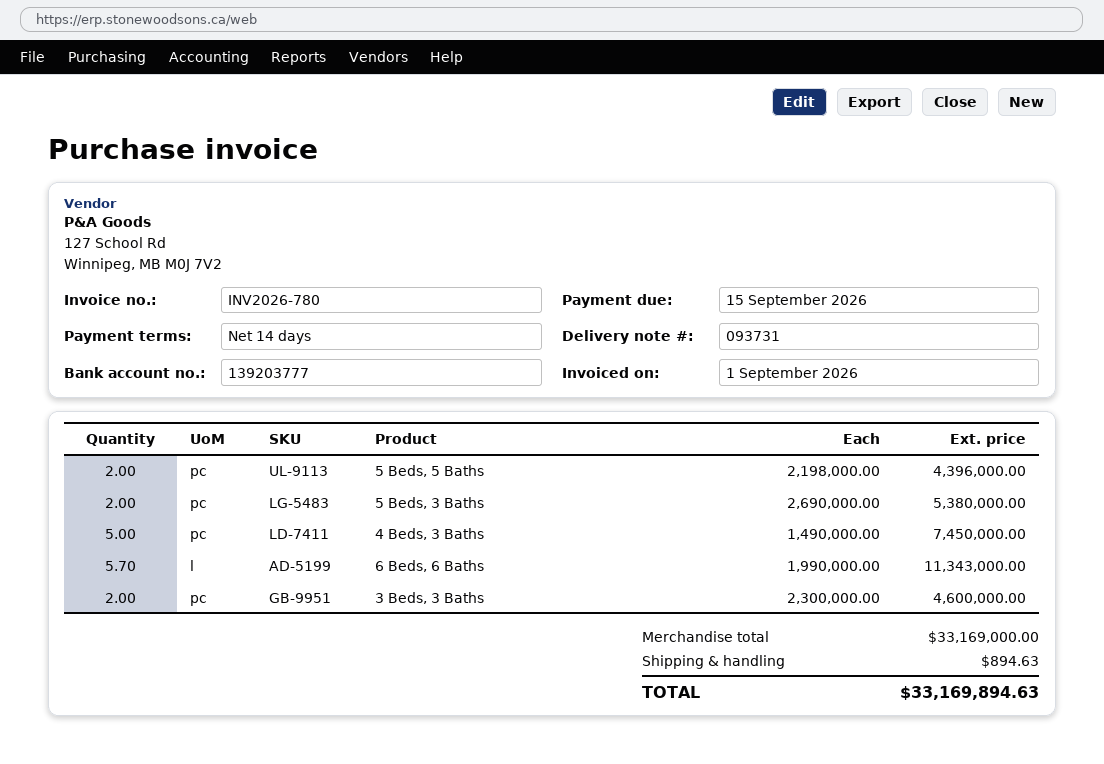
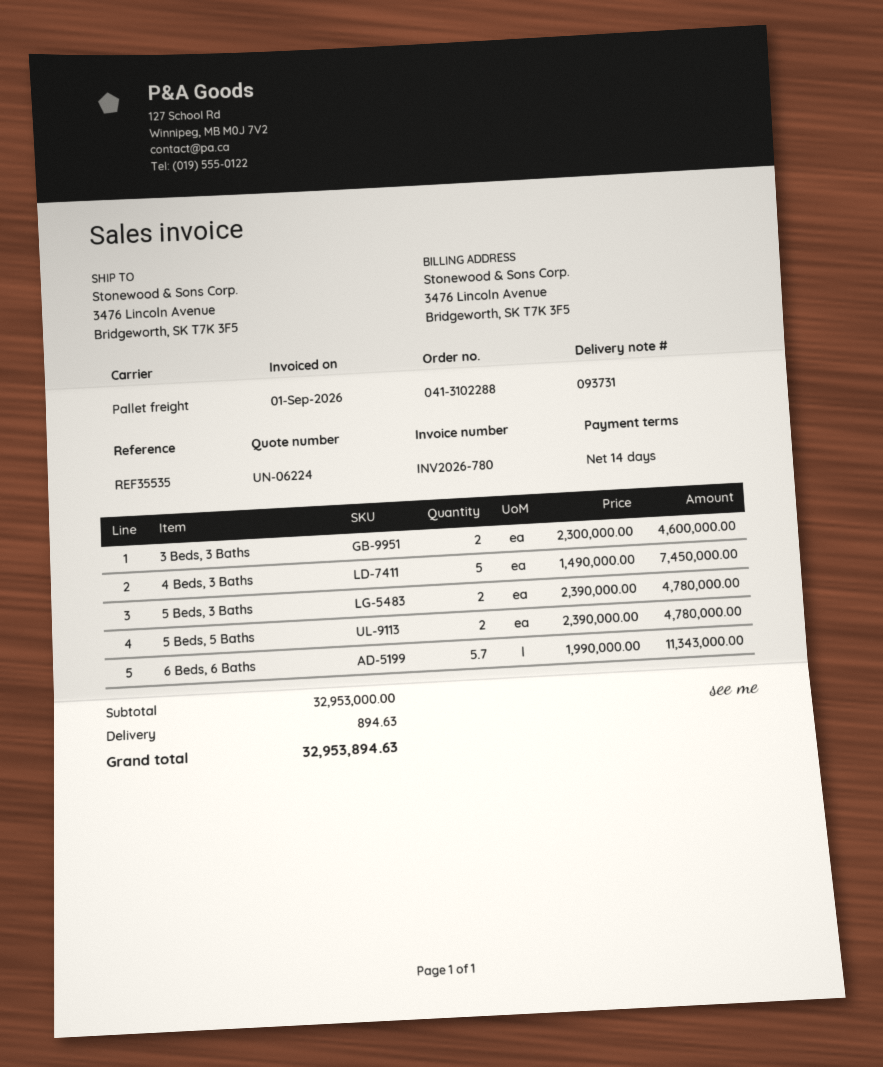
5 Beds, 5 Baths: 2 x 2198000.00 = 4396000.00 -> 2 x 2390000.00 = 4780000.00
5 Beds, 3 Baths: 2 x 2690000.00 = 5380000.00 -> 2 x 2390000.00 = 4780000.00
subtotal: 33169000.00 -> 32953000.00
total: 33169894.63 -> 32953894.63

